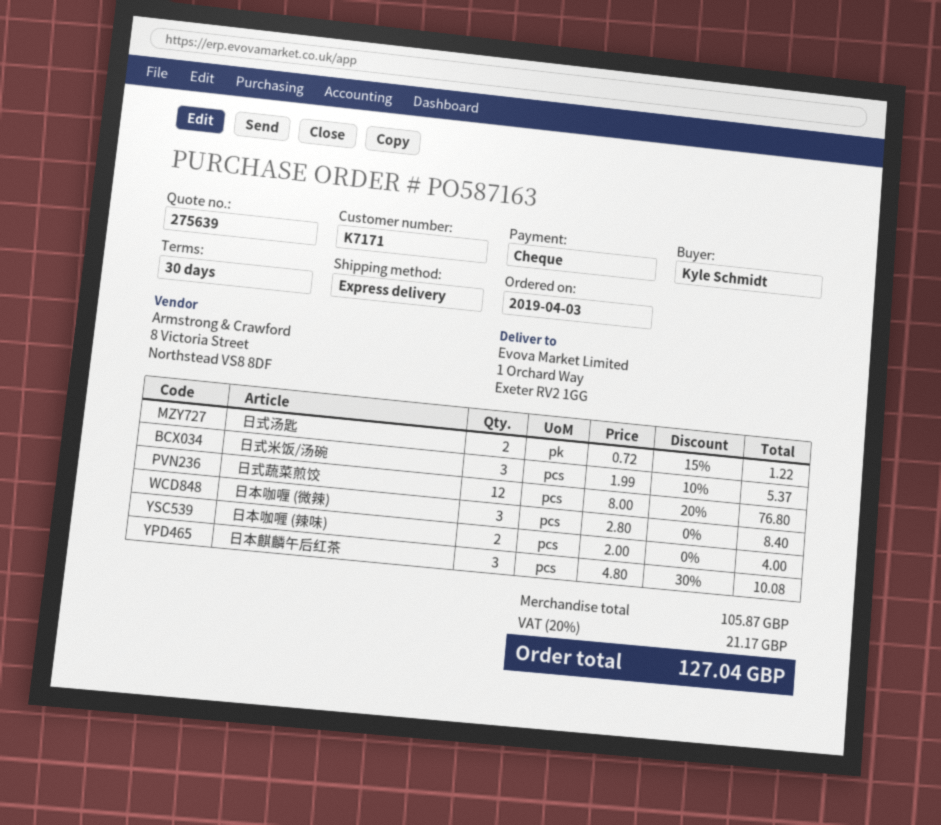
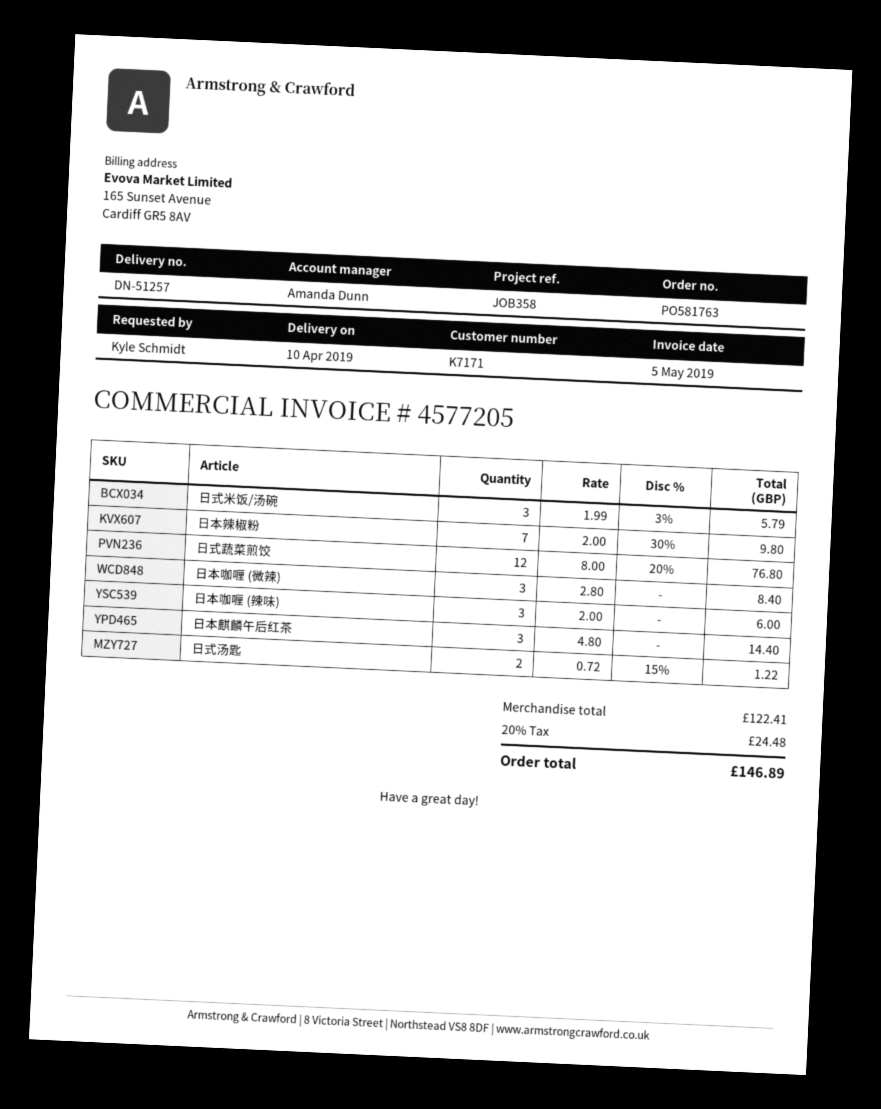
order number: PO587163 -> PO581763
日式米饭/汤碗: 3 x 1.99 - 10% = 5.37 -> 3 x 1.99 - 3% = 5.79
日本咖喱 (辣味): 2 x 2.00 = 4.00 -> 3 x 2.00 = 6.00
日本麒麟午后红茶: 3 x 4.80 - 30% = 10.08 -> 3 x 4.80 = 14.40
日本辣椒粉: none -> 7 x 2.00 - 30% = 9.80
subtotal: 105.87 -> 122.41
tax: 20% = 21.17 -> 20% = 24.48
total: 127.04 -> 146.89

